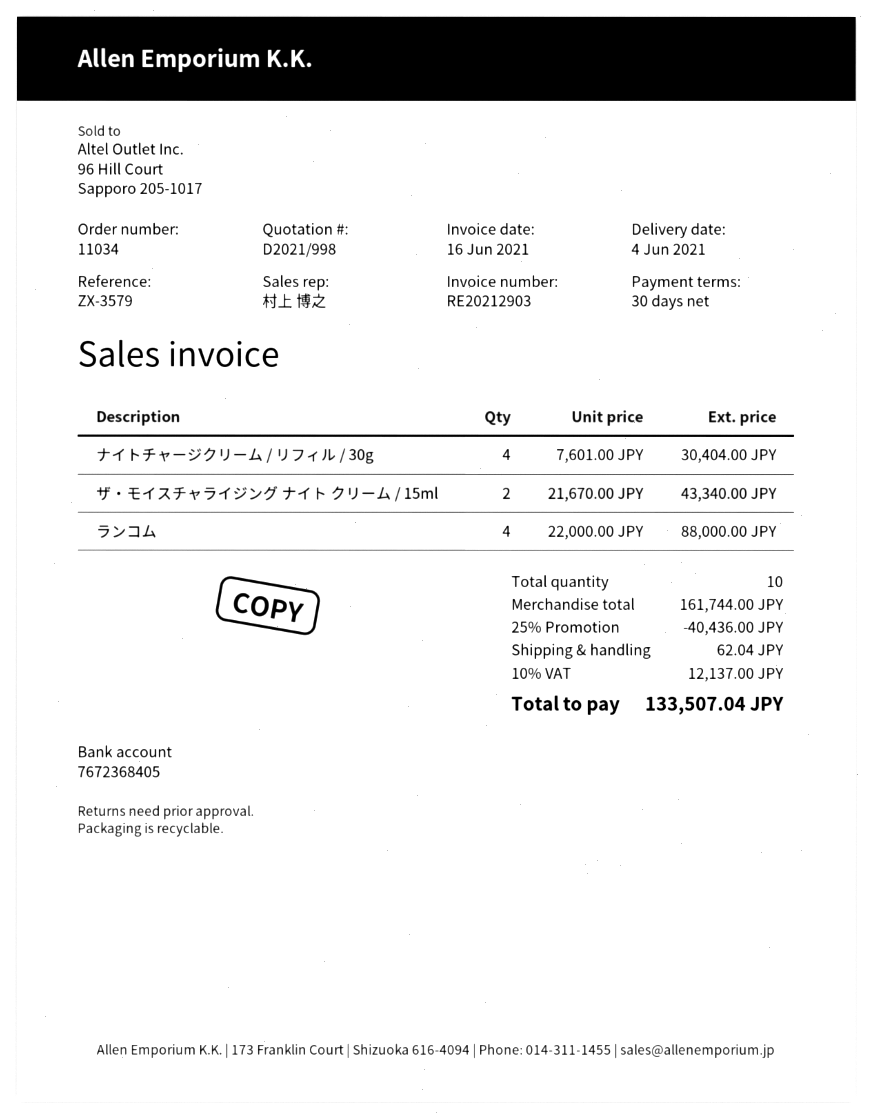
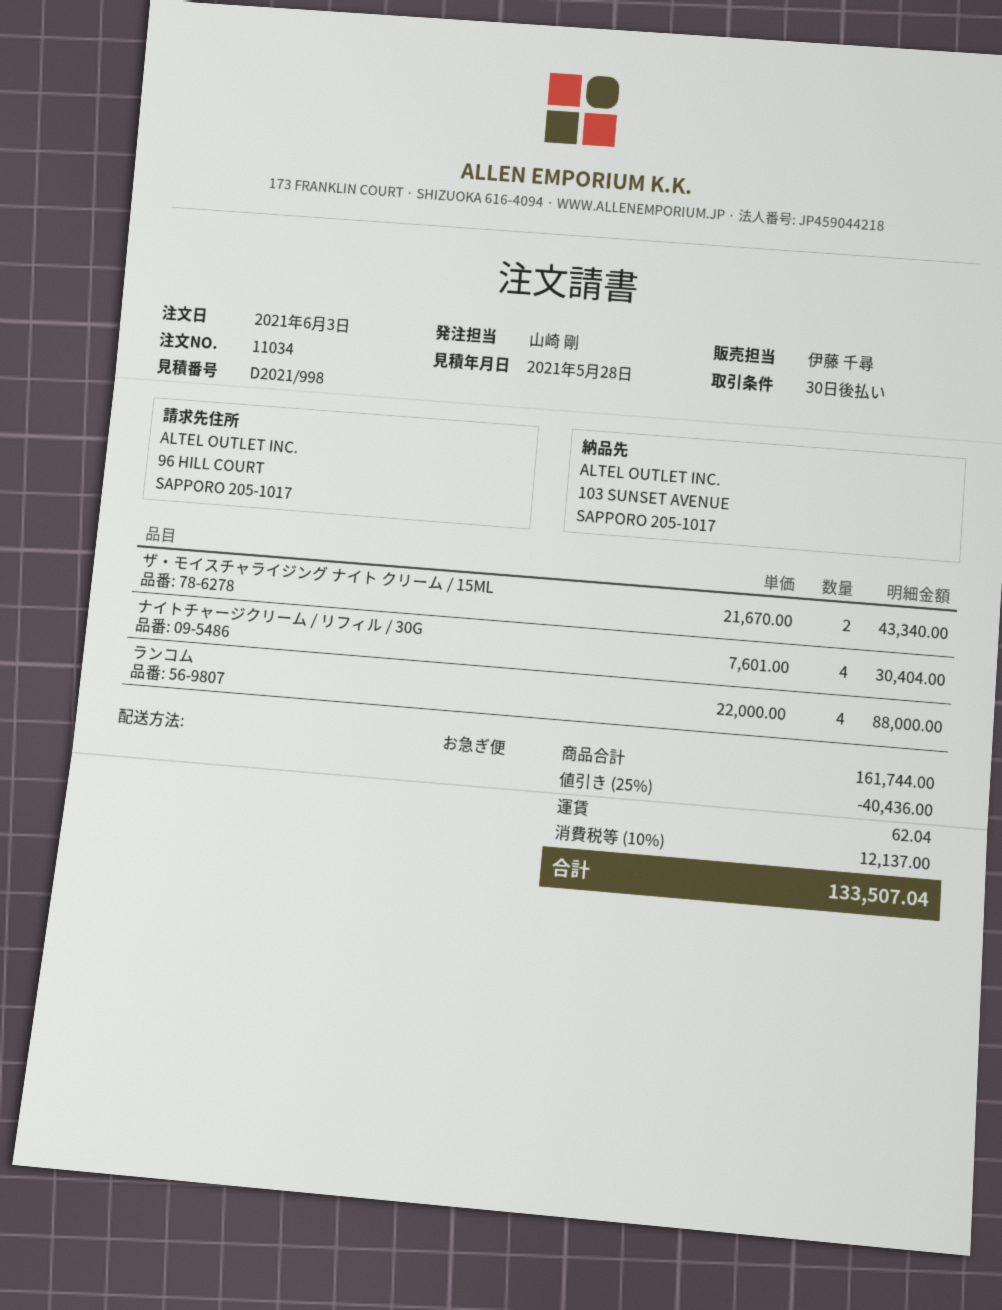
sales rep: 村上 博之 -> 伊藤 千尋

